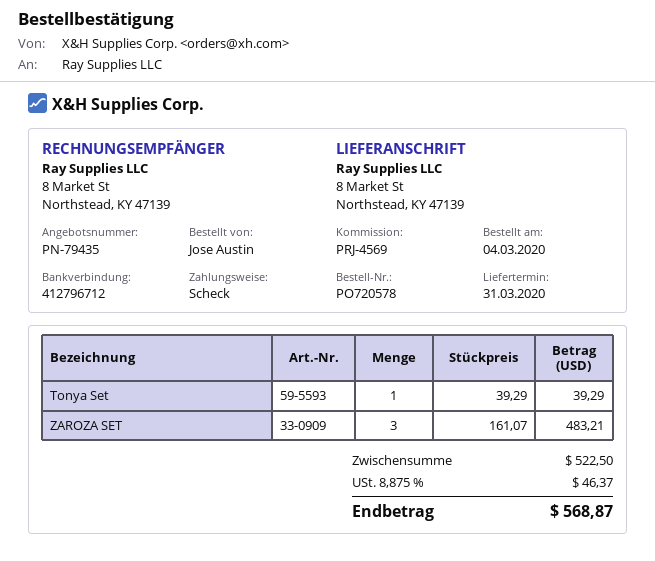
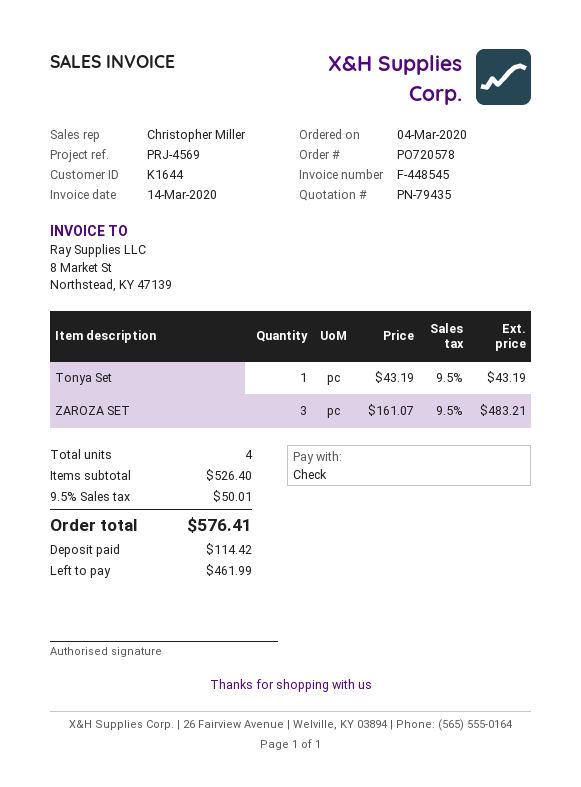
Tonya Set: 1 x 39.29 = 39.29 -> 1 x 43.19 = 43.19
subtotal: 522.50 -> 526.40
tax: 8.875% = 46.37 -> 9.5% = 50.01
total: 568.87 -> 576.41

